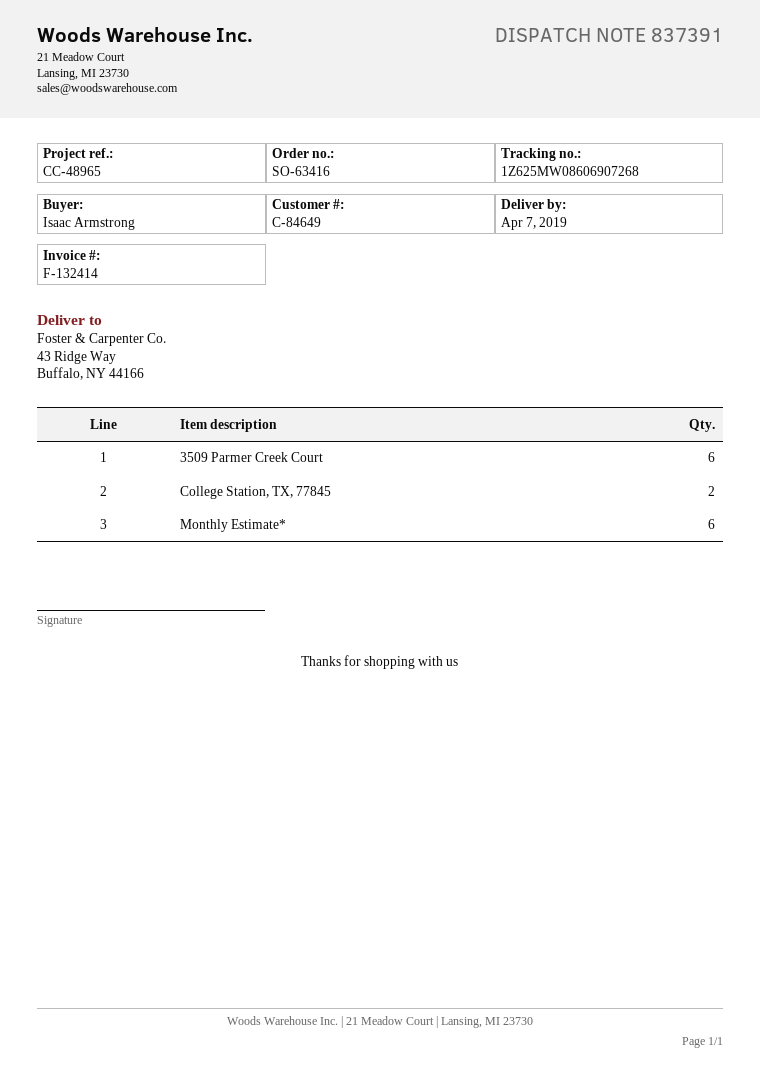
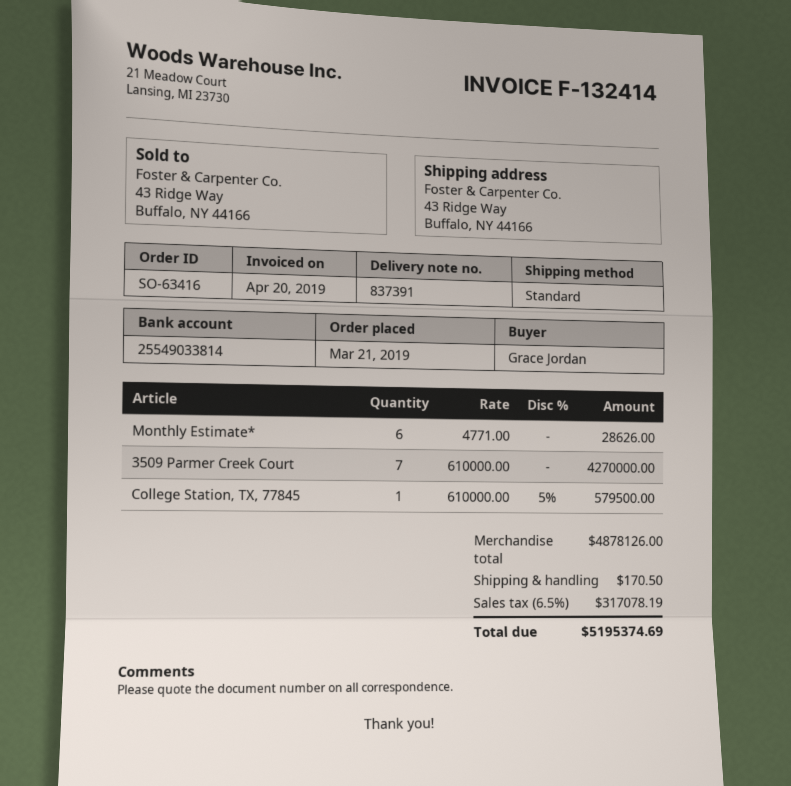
ordered by: Isaac Armstrong -> Grace Jordan
3509 Parmer Creek Court: 6 -> 7
College Station, TX, 77845: 2 -> 1

